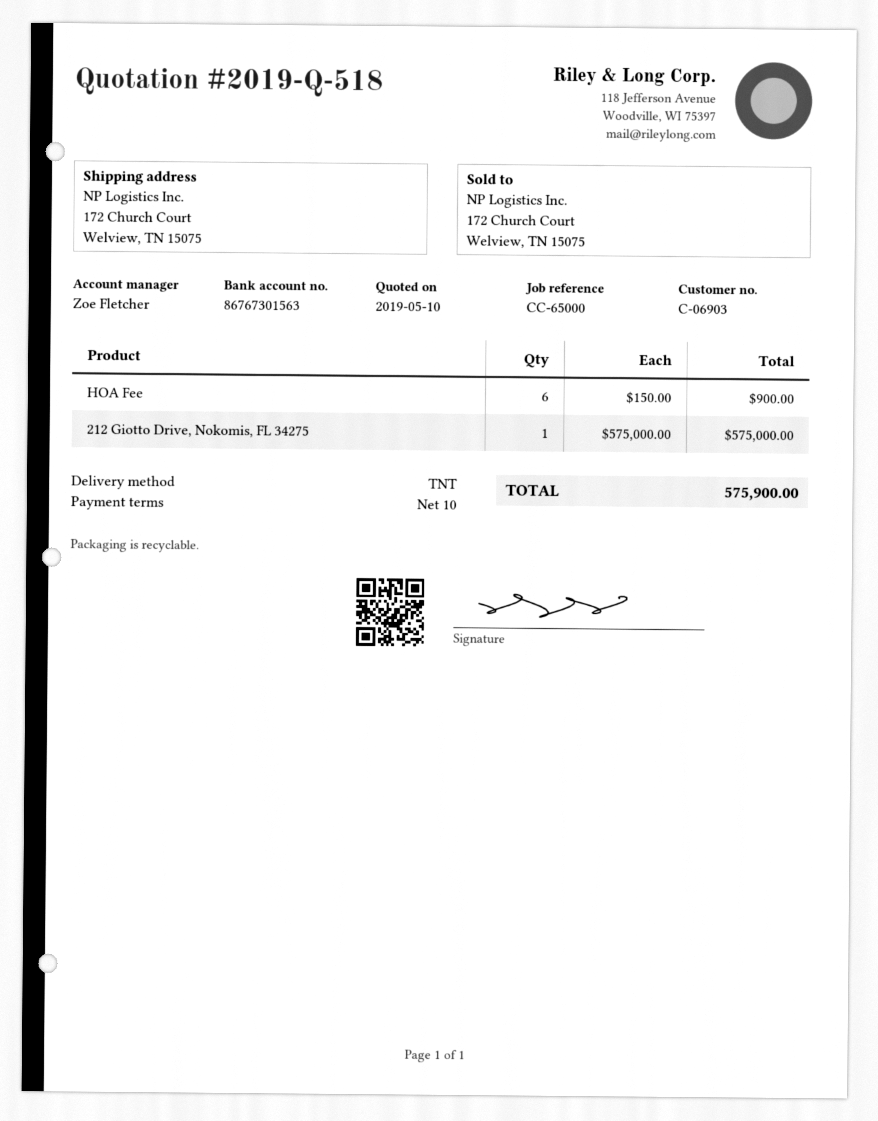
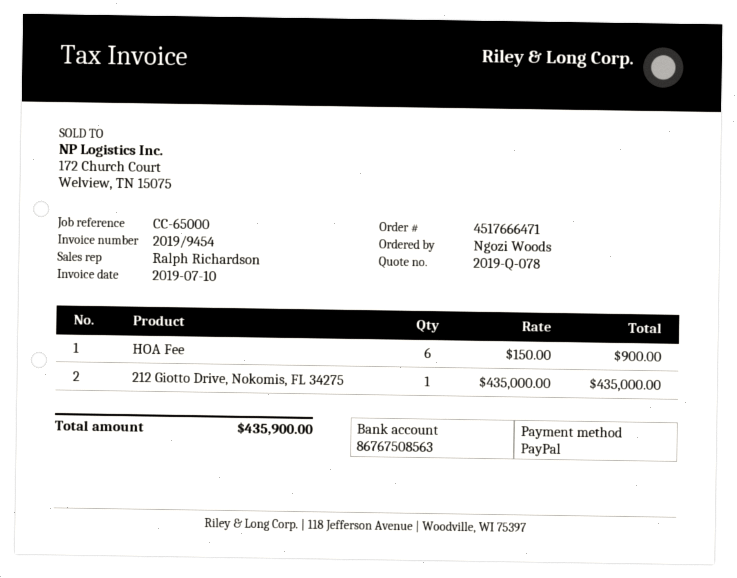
quote number: 2019-Q-518 -> 2019-Q-078
sales rep: Zoe Fletcher -> Ralph Richardson
bank account: 86767301563 -> 86767508563
212 Giotto Drive, Nokomis, FL 34275: 1 x 575000.00 = 575000.00 -> 1 x 435000.00 = 435000.00
total: 575900.00 -> 435900.00

